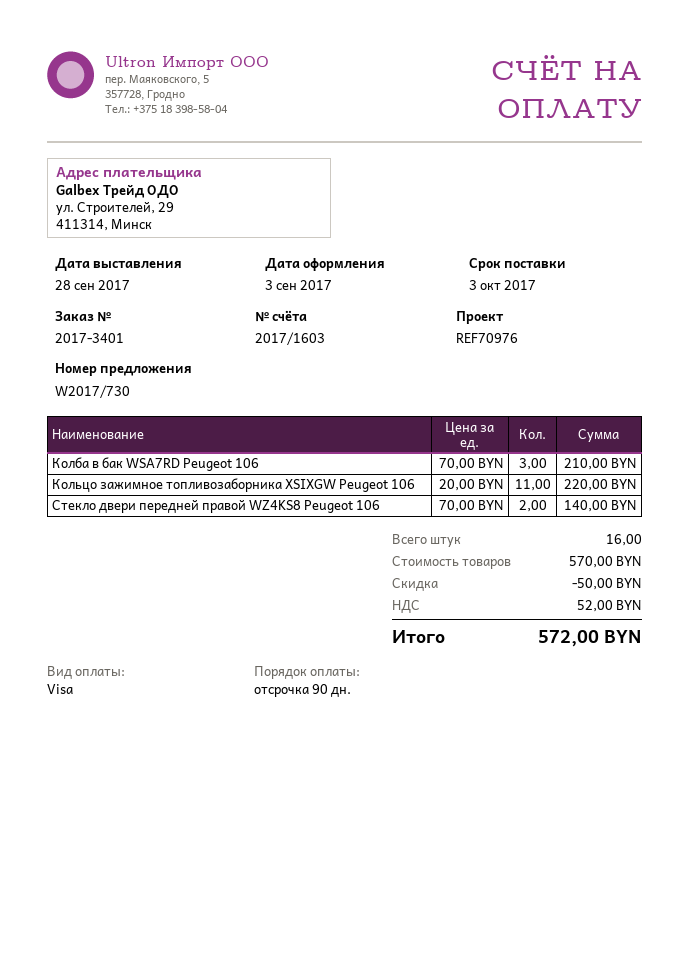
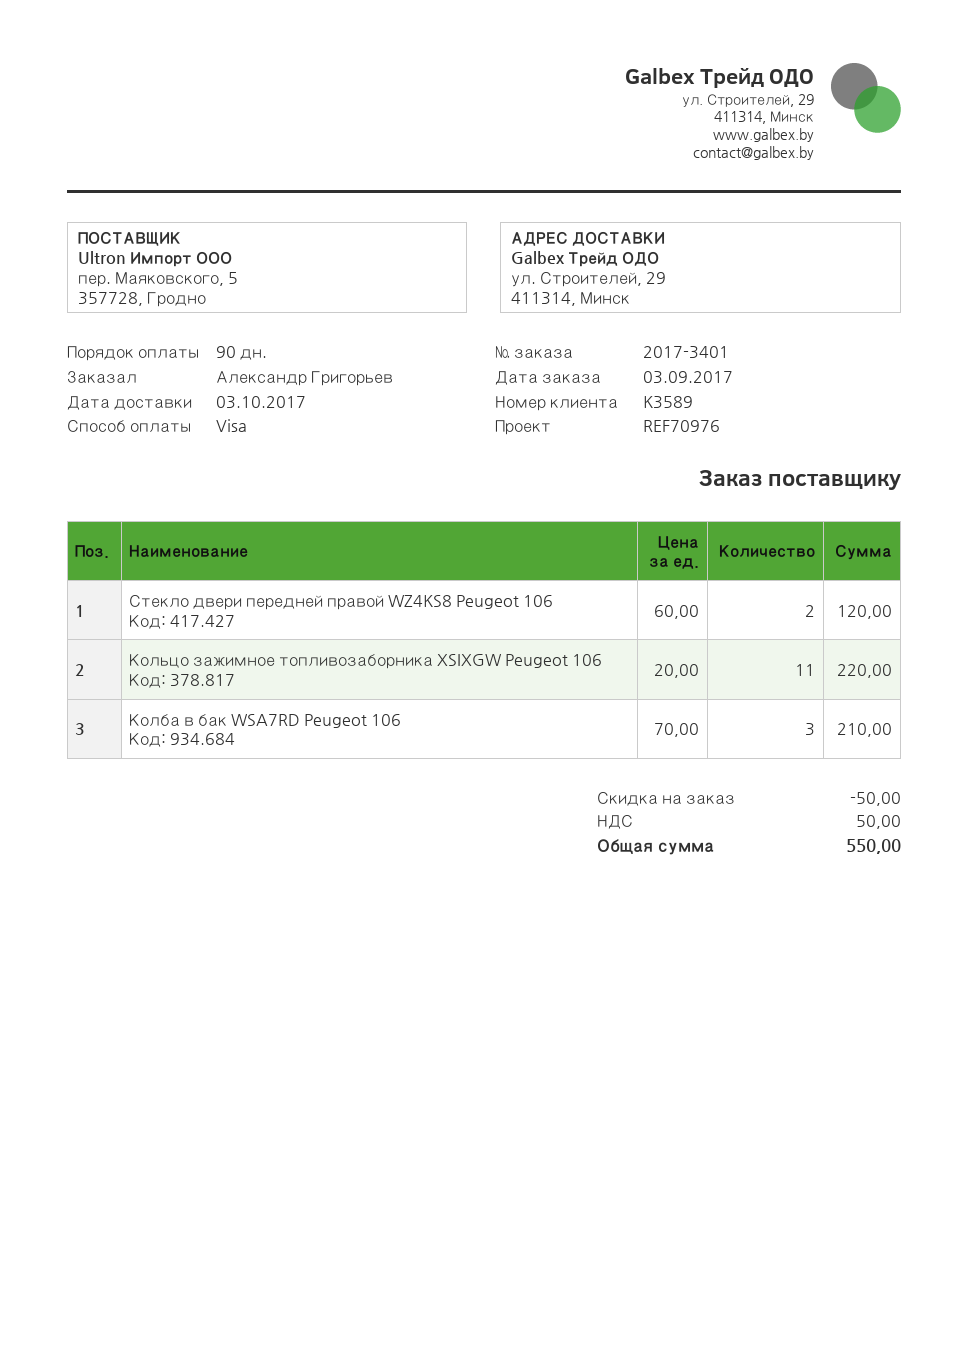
Стекло двери передней правой WZ4KS8 Peugeot 106: 2 x 70.00 = 140.00 -> 2 x 60.00 = 120.00
tax: 52.00 -> 50.00
total: 572.00 -> 550.00

